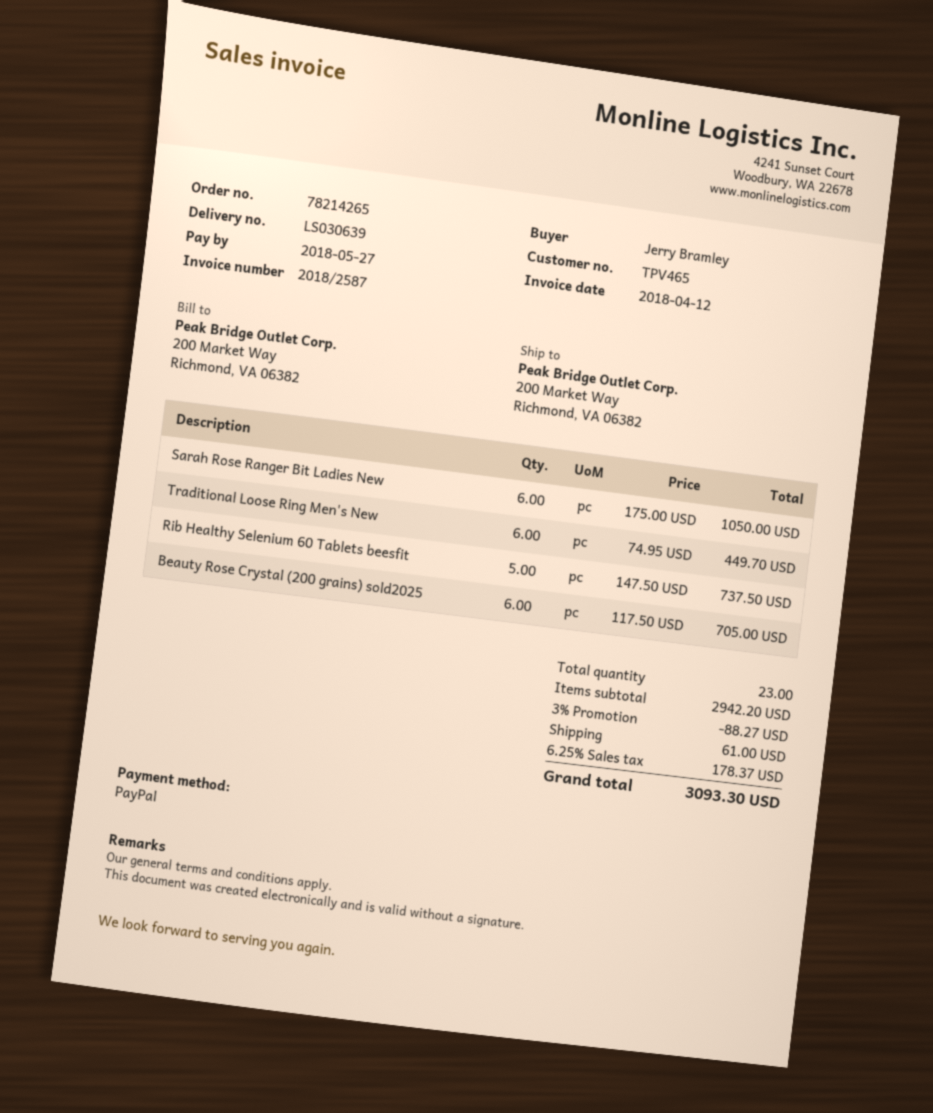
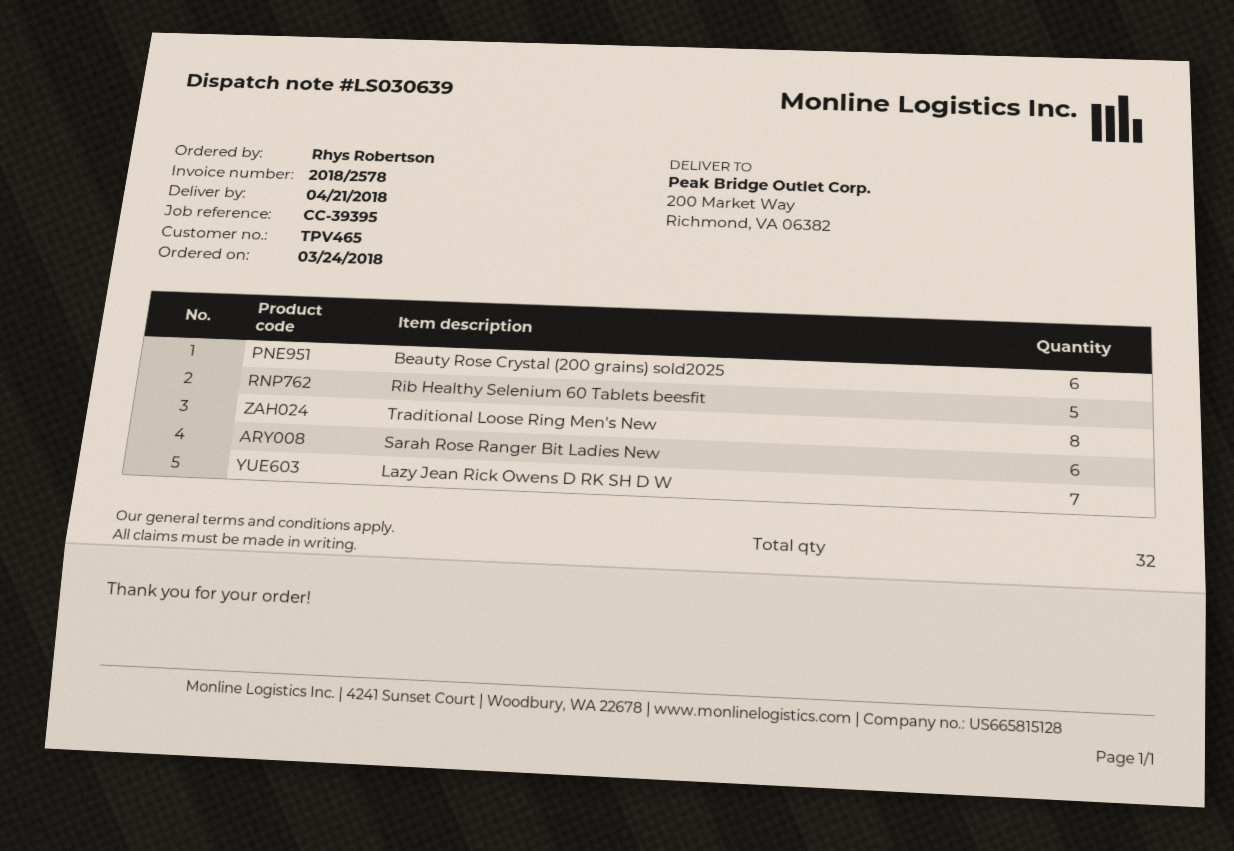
invoice number: 2018/2587 -> 2018/2578
ordered by: Jerry Bramley -> Rhys Robertson
Traditional Loose Ring Men's New: 6 -> 8
Lazy Jean Rick Owens D RK SH D W: none -> 7
total quantity: 23 -> 32

